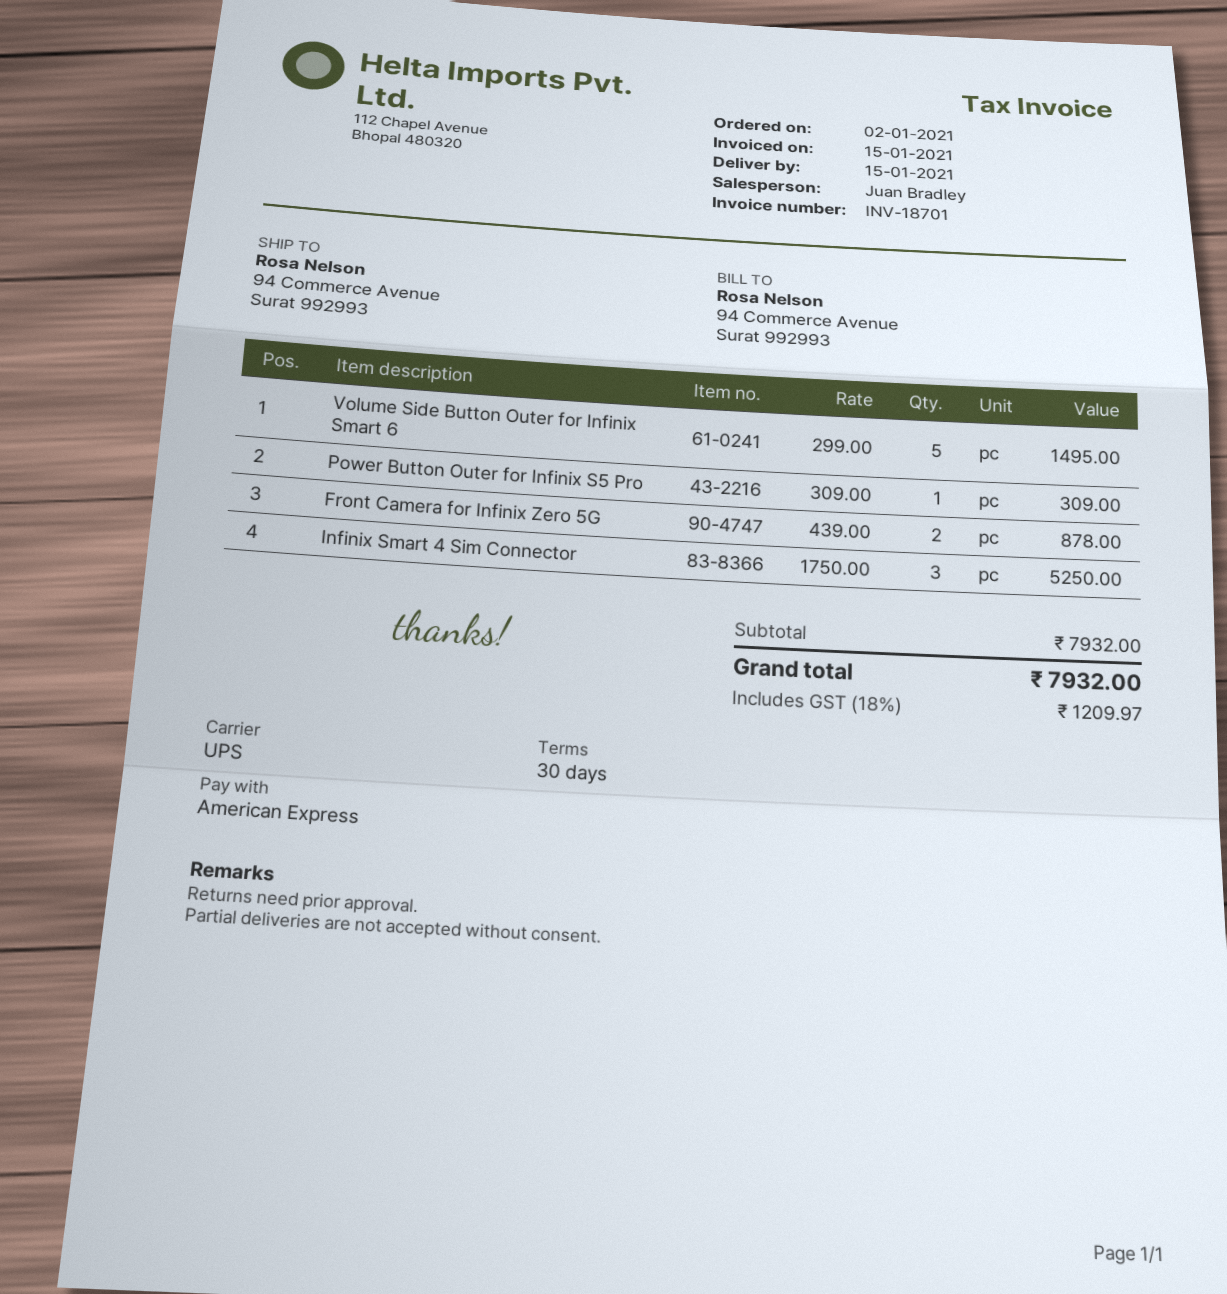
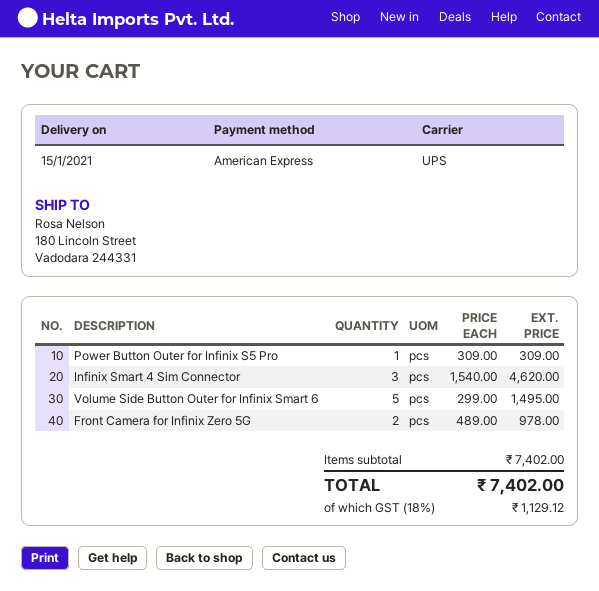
ship to: 94 Commerce Avenue, Surat 992993 -> 180 Lincoln Street, Vadodara 244331
Front Camera for Infinix Zero 5G: 2 x 439.00 = 878.00 -> 2 x 489.00 = 978.00
Infinix Smart 4 Sim Connector: 3 x 1750.00 = 5250.00 -> 3 x 1540.00 = 4620.00
subtotal: 7932.00 -> 7402.00
tax: 18% = 1209.97 -> 18% = 1129.12
total: 7932.00 -> 7402.00

